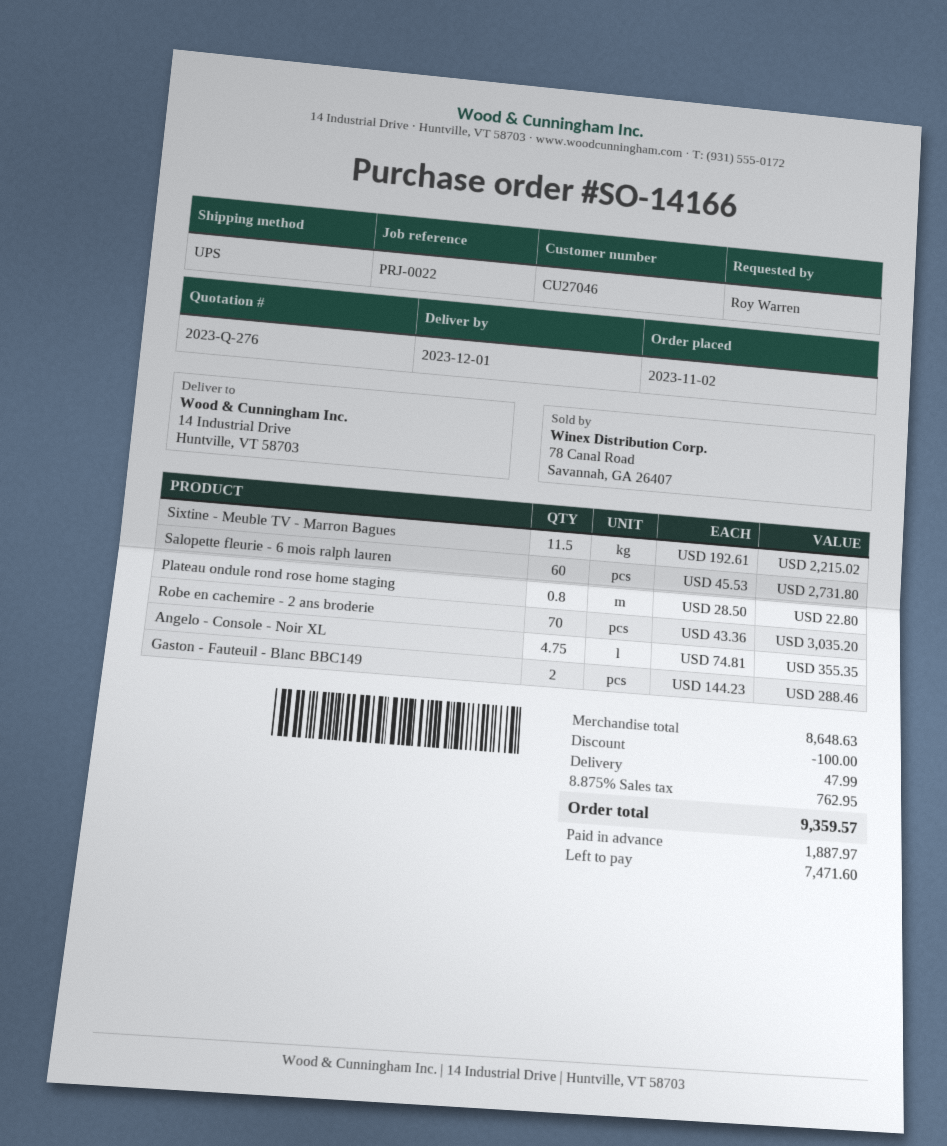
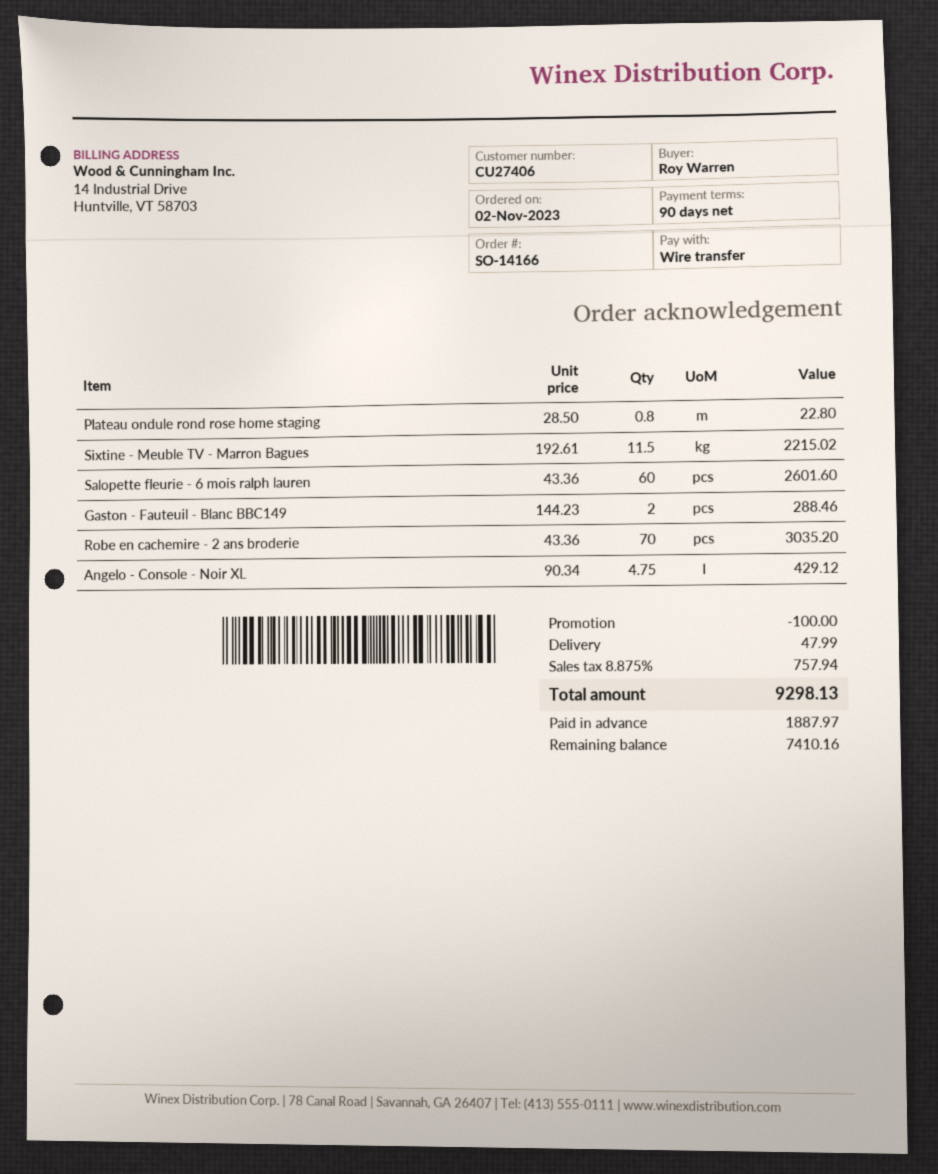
customer number: CU27046 -> CU27406
Salopette fleurie - 6 mois ralph lauren: 60 x 45.53 = 2731.80 -> 60 x 43.36 = 2601.60
Angelo - Console - Noir XL: 4.75 x 74.81 = 355.35 -> 4.75 x 90.34 = 429.12
tax: 8.875% = 762.95 -> 8.875% = 757.94
total: 9359.57 -> 9298.13
balance: 7471.60 -> 7410.16

